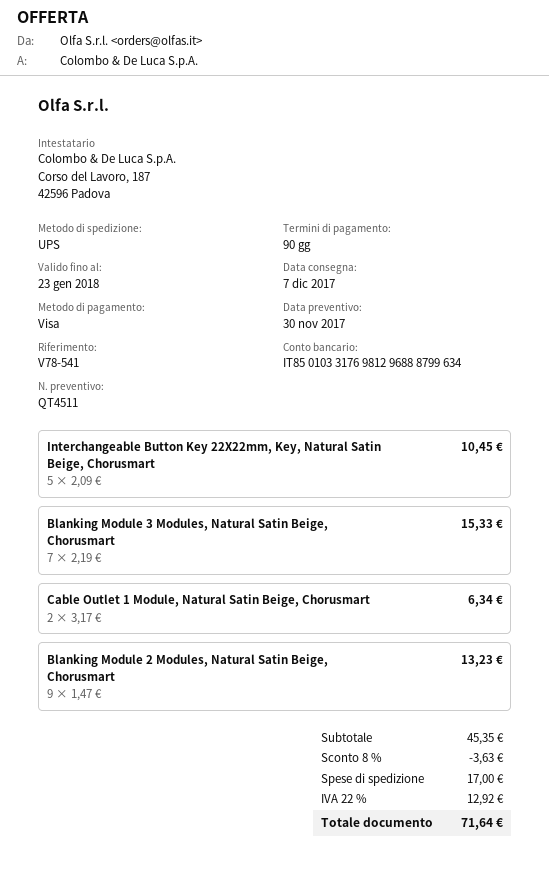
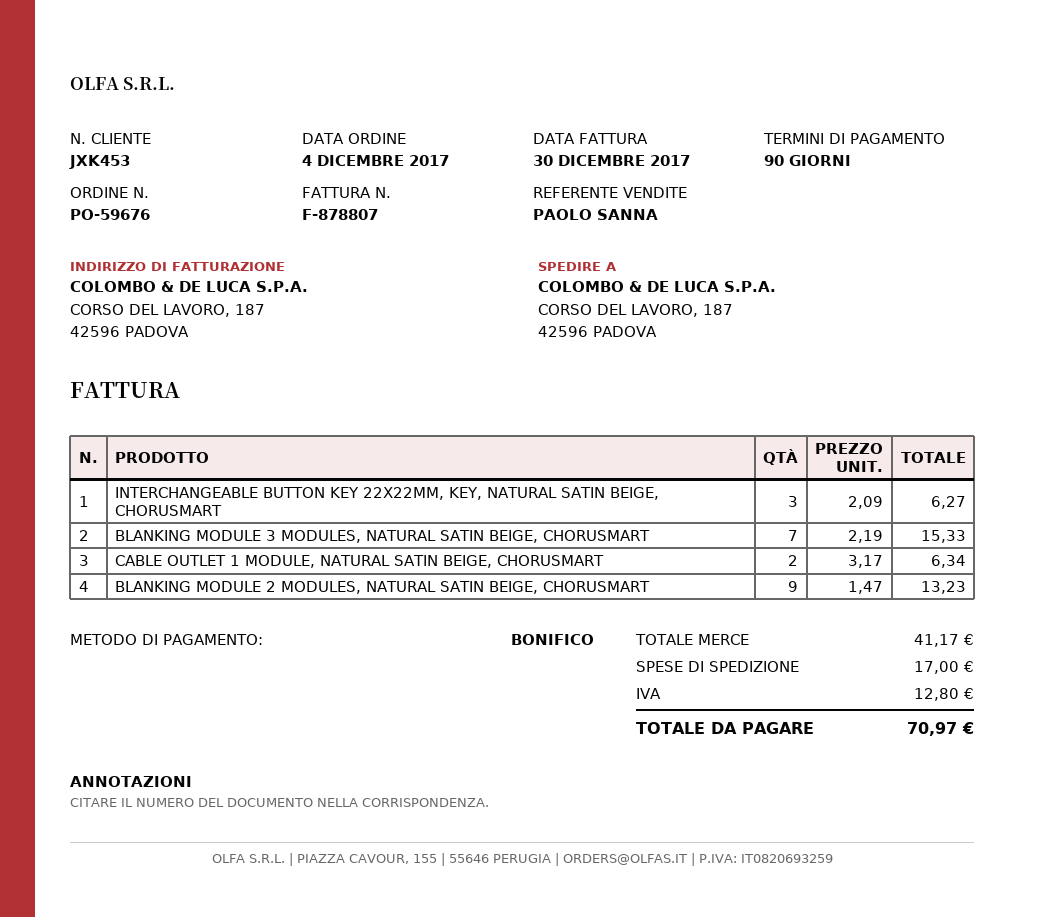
payment method: Visa -> bank transfer
Interchangeable Button Key 22X22mm, Key, Natural Satin Beige, Chorusmart: 5 x 2.09 = 10.45 -> 3 x 2.09 = 6.27
subtotal: 45.35 -> 41.17
discount: 8% = 3.63 -> none
tax: 12.92 -> 12.80
total: 71.64 -> 70.97

